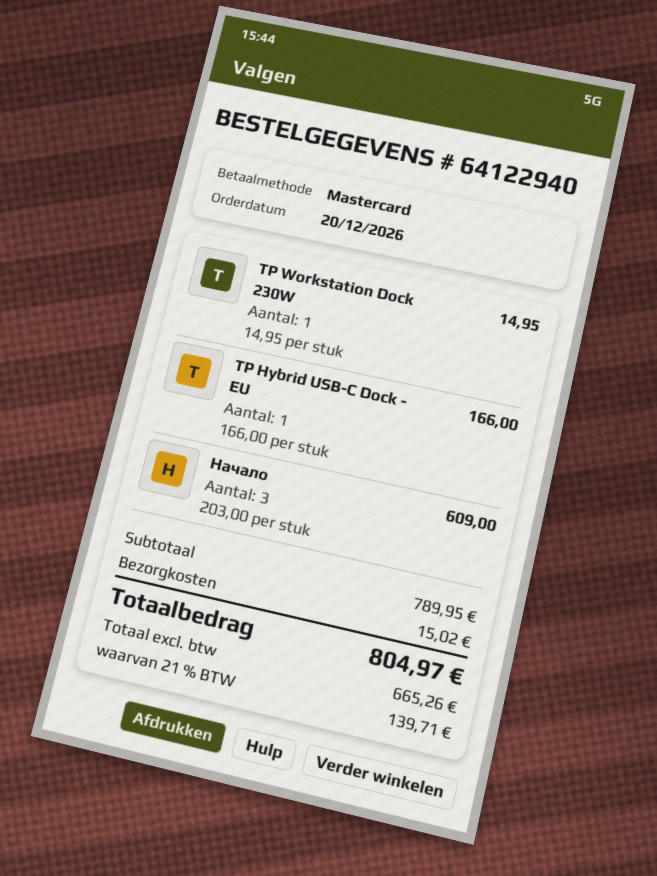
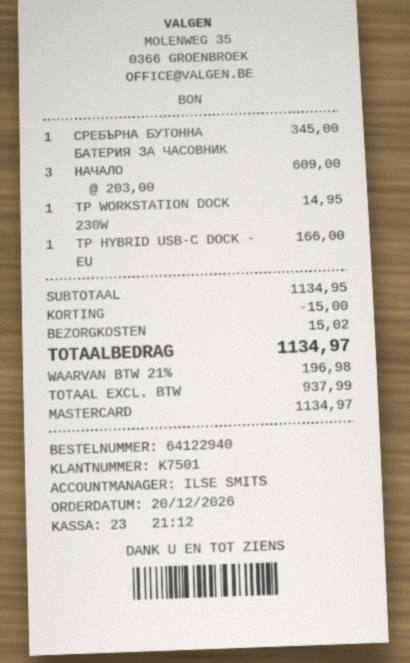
СРЕБЪРНА БУТОННА БАТЕРИЯ ЗА ЧАСОВНИК: none -> 1 x 345.00 = 345.00
subtotal: 789.95 -> 1134.95
discount: none -> 15.00
net: 665.26 -> 937.99
tax: 21% = 139.71 -> 21% = 196.98
total: 804.97 -> 1134.97

